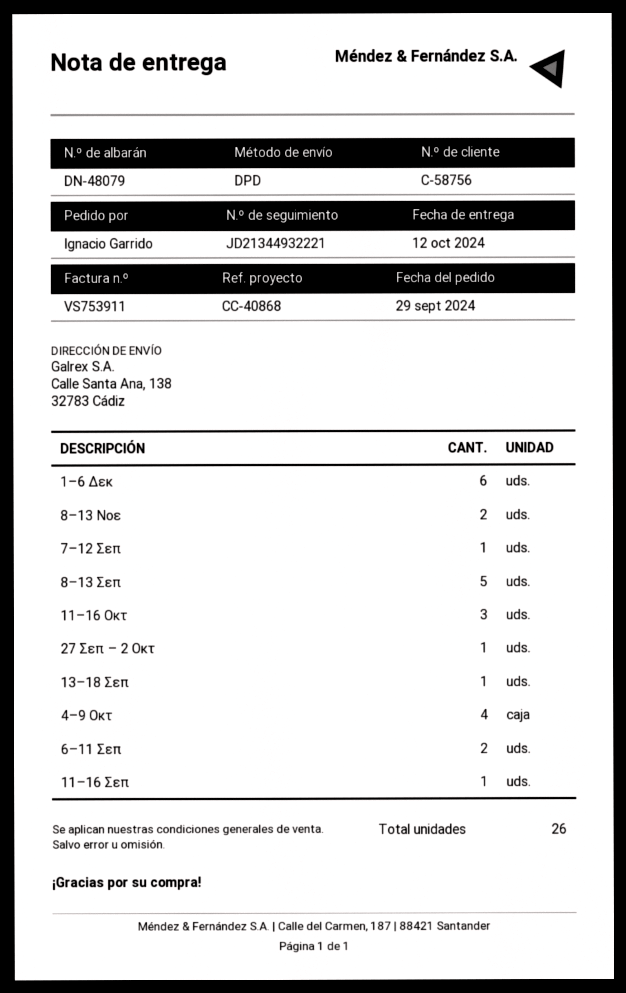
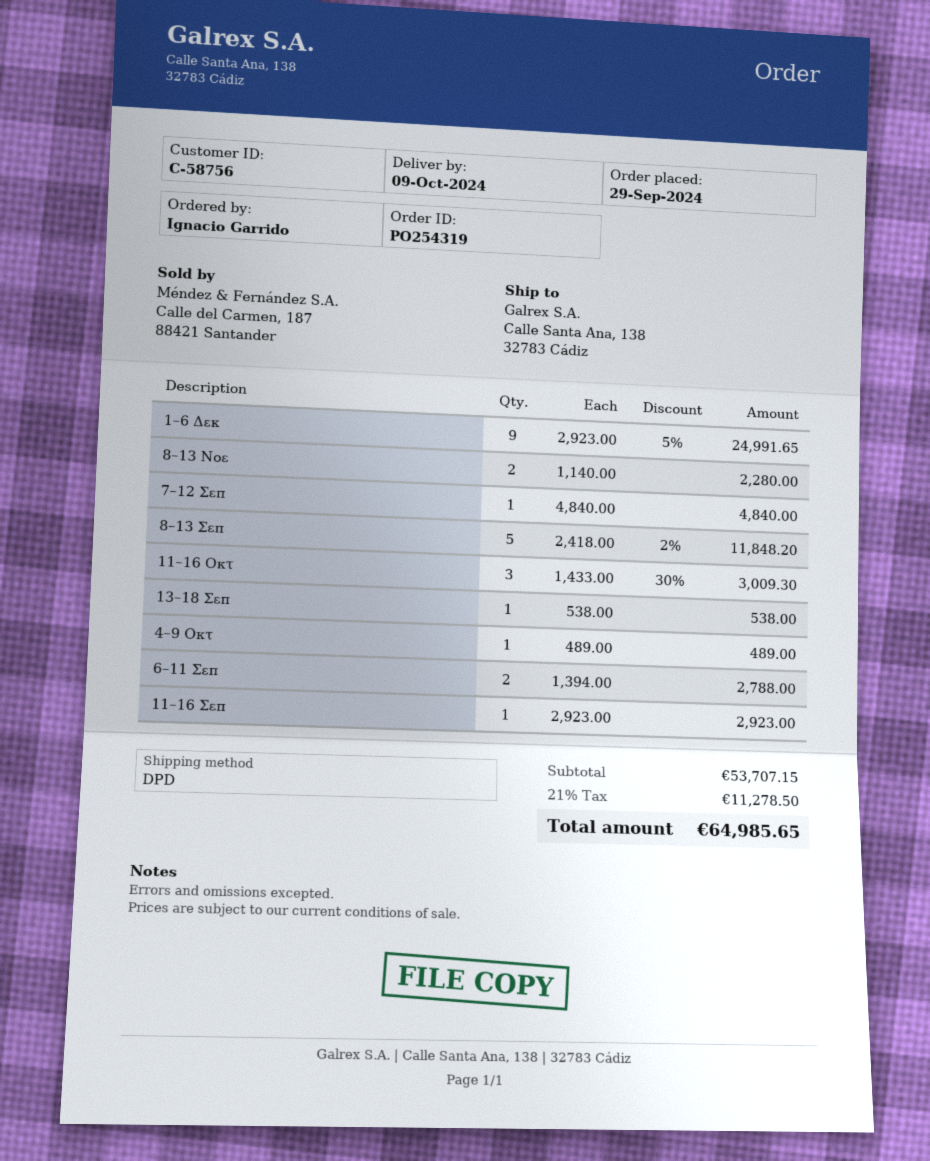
delivery date: 2024-10-12 -> 2024-10-09
1–6 Δεκ: 6 -> 9
27 Σεπ – 2 Οκτ: 1 -> none
4–9 Οκτ: 4 -> 1

